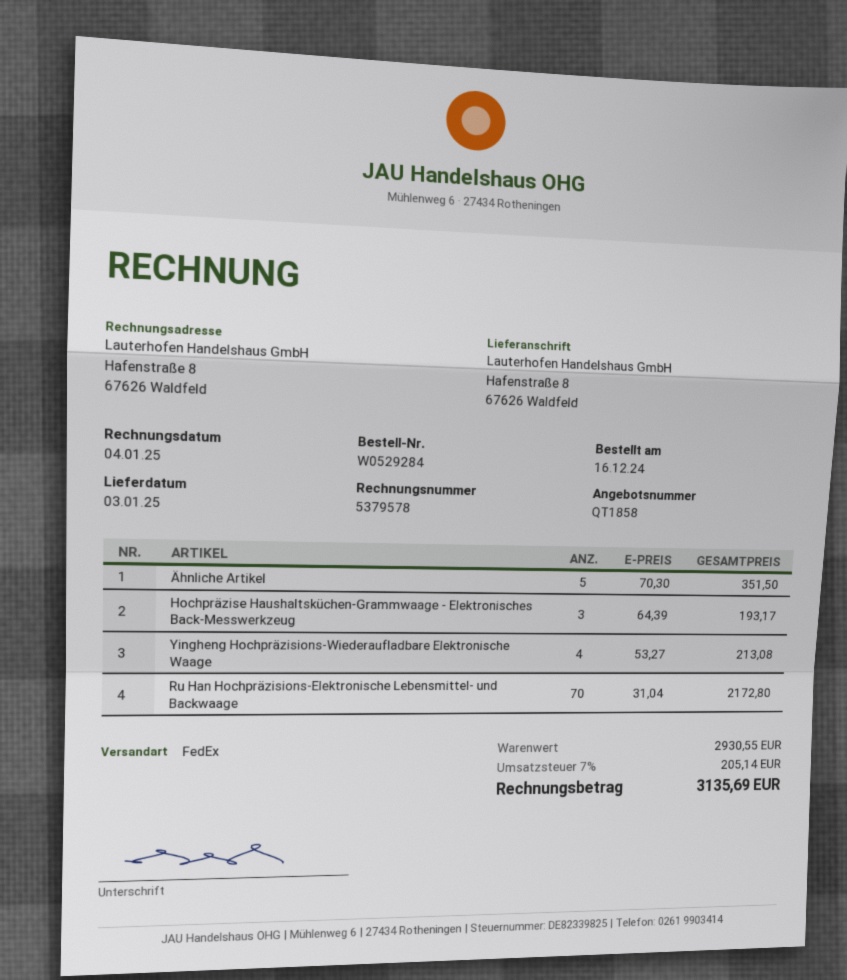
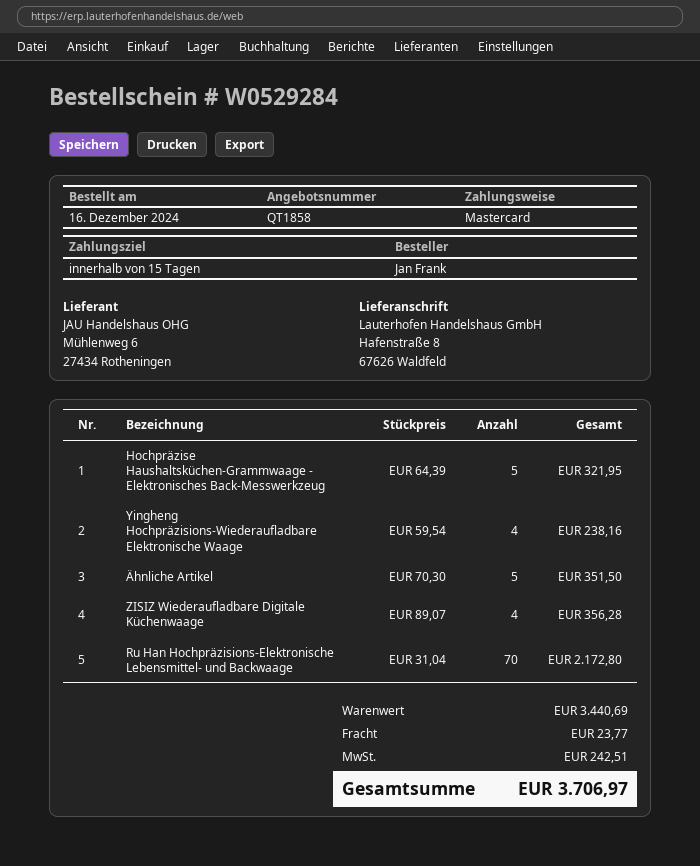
Hochpräzise Haushaltsküchen-Grammwaage - Elektronisches Back-Messwerkzeug: 3 x 64.39 = 193.17 -> 5 x 64.39 = 321.95
Yingheng Hochpräzisions-Wiederaufladbare Elektronische Waage: 4 x 53.27 = 213.08 -> 4 x 59.54 = 238.16
ZISIZ Wiederaufladbare Digitale Küchenwaage: none -> 4 x 89.07 = 356.28
subtotal: 2930.55 -> 3440.69
shipping: none -> 23.77
tax: 205.14 -> 242.51
total: 3135.69 -> 3706.97

